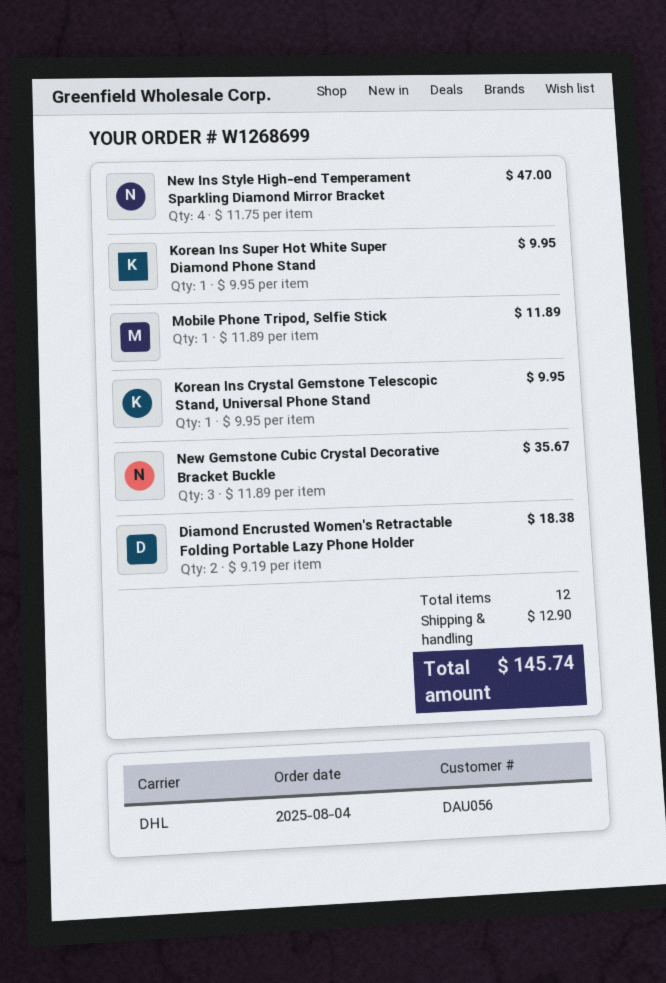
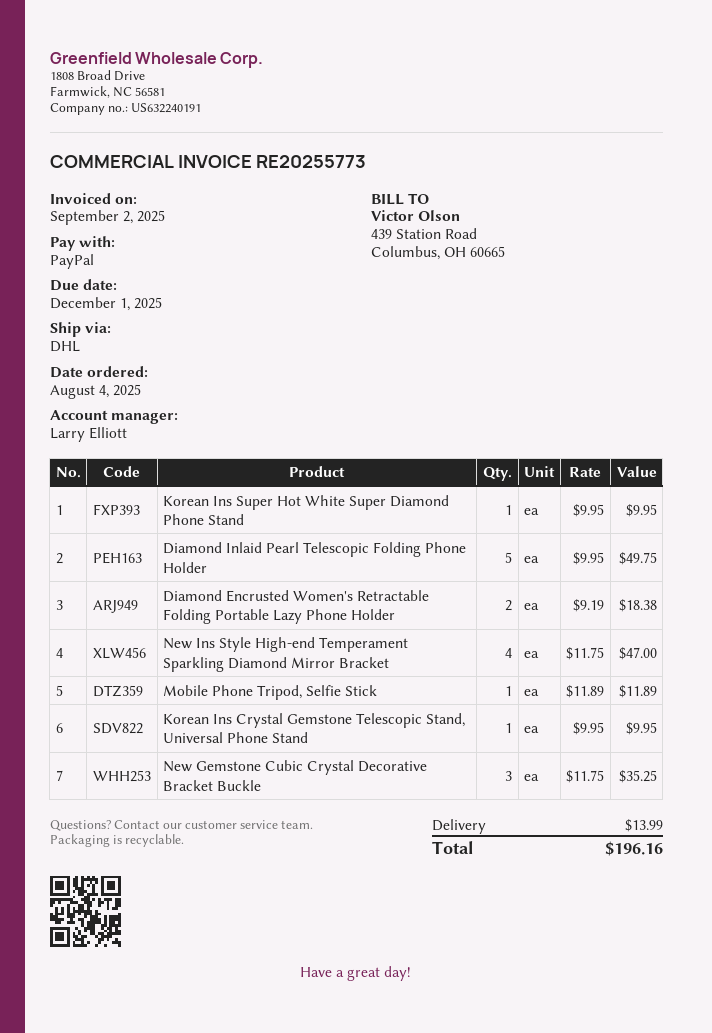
New Gemstone Cubic Crystal Decorative Bracket Buckle: 3 x 11.89 = 35.67 -> 3 x 11.75 = 35.25
Diamond Inlaid Pearl Telescopic Folding Phone Holder: none -> 5 x 9.95 = 49.75
shipping: 12.90 -> 13.99
total: 145.74 -> 196.16

